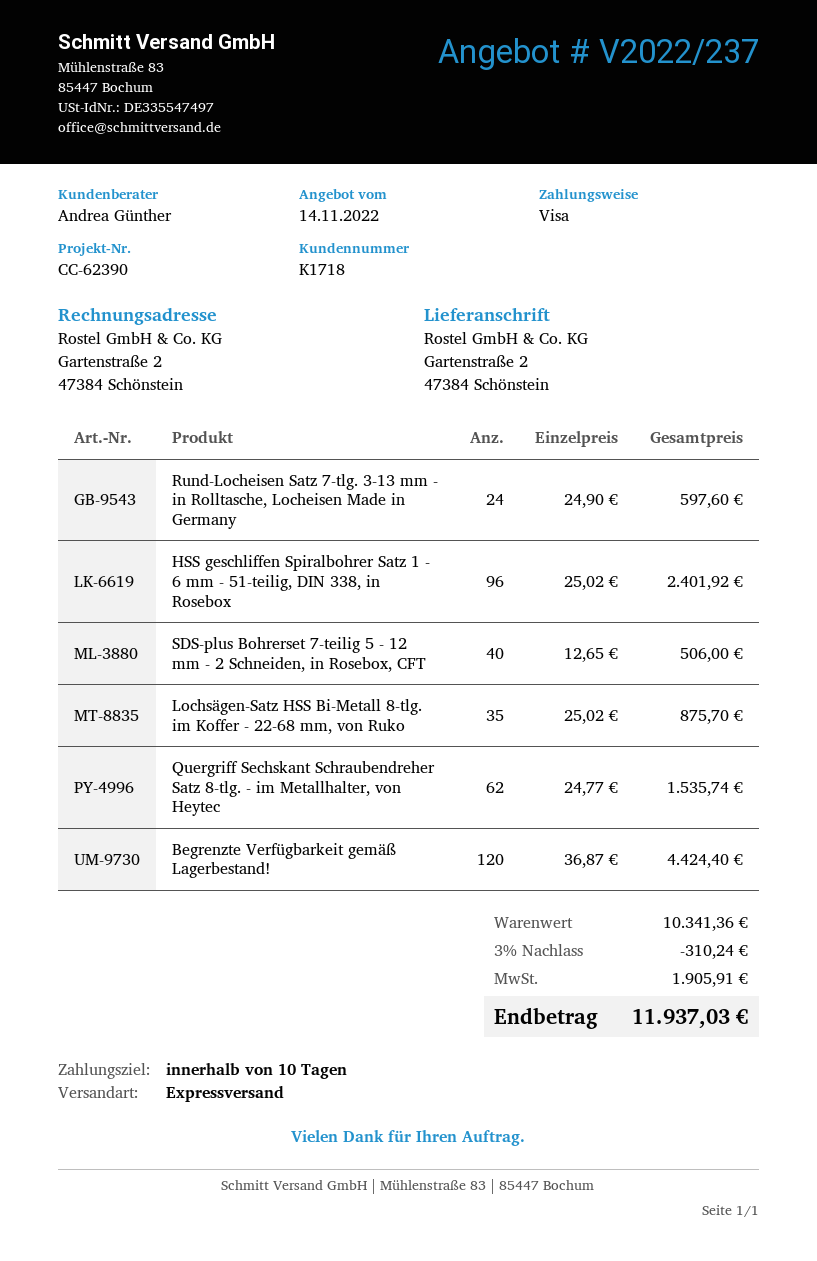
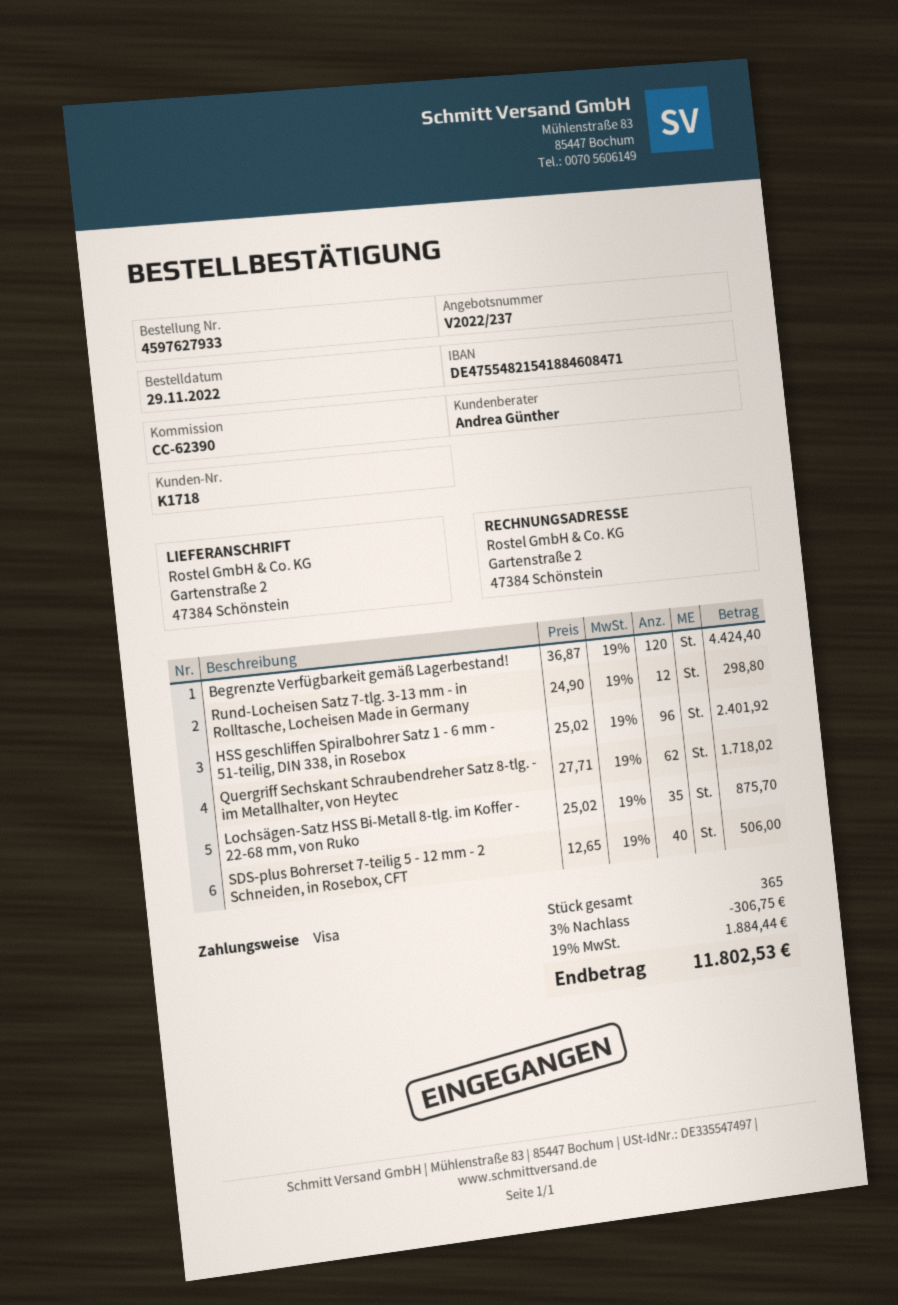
Rund-Locheisen Satz 7-tlg. 3-13 mm - in Rolltasche, Locheisen Made in Germany: 24 x 24.90 = 597.60 -> 12 x 24.90 = 298.80
Quergriff Sechskant Schraubendreher Satz 8-tlg. - im Metallhalter, von Heytec: 62 x 24.77 = 1535.74 -> 62 x 27.71 = 1718.02
discount: 3% = 310.24 -> 3% = 306.75
tax: 1905.91 -> 1884.44
total: 11937.03 -> 11802.53

